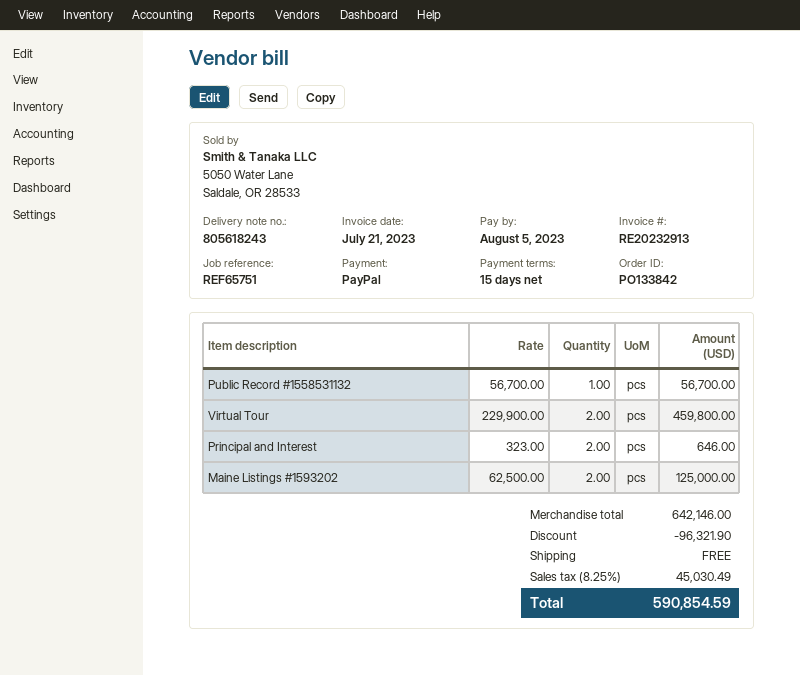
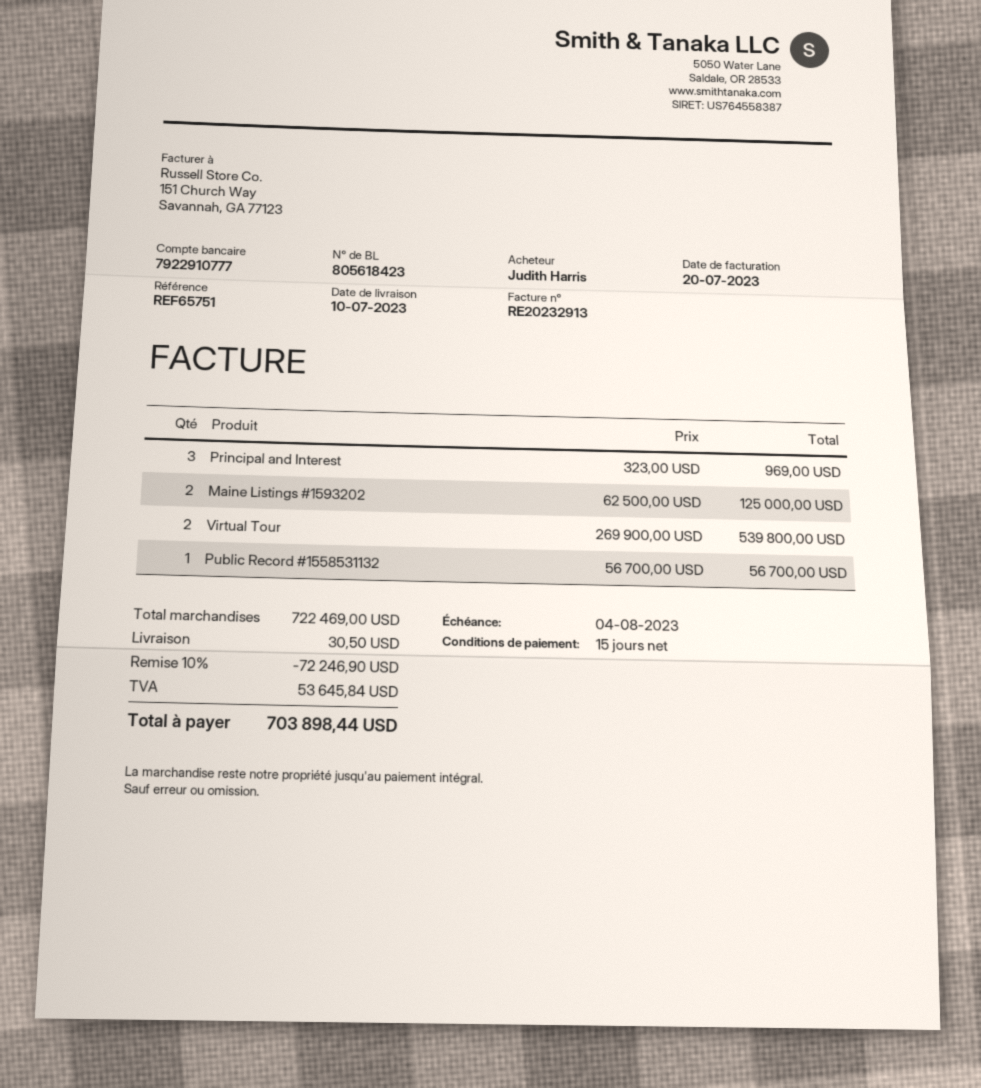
delivery note number: 805618243 -> 805618423
invoice date: 2023-07-21 -> 2023-07-20
due date: 2023-08-05 -> 2023-08-04
Virtual Tour: 2 x 229900.00 = 459800.00 -> 2 x 269900.00 = 539800.00
Principal and Interest: 2 x 323.00 = 646.00 -> 3 x 323.00 = 969.00
subtotal: 642146.00 -> 722469.00
discount: 96321.90 -> 72246.90
shipping: 0.00 -> 30.50
tax: 45030.49 -> 53645.84
total: 590854.59 -> 703898.44

